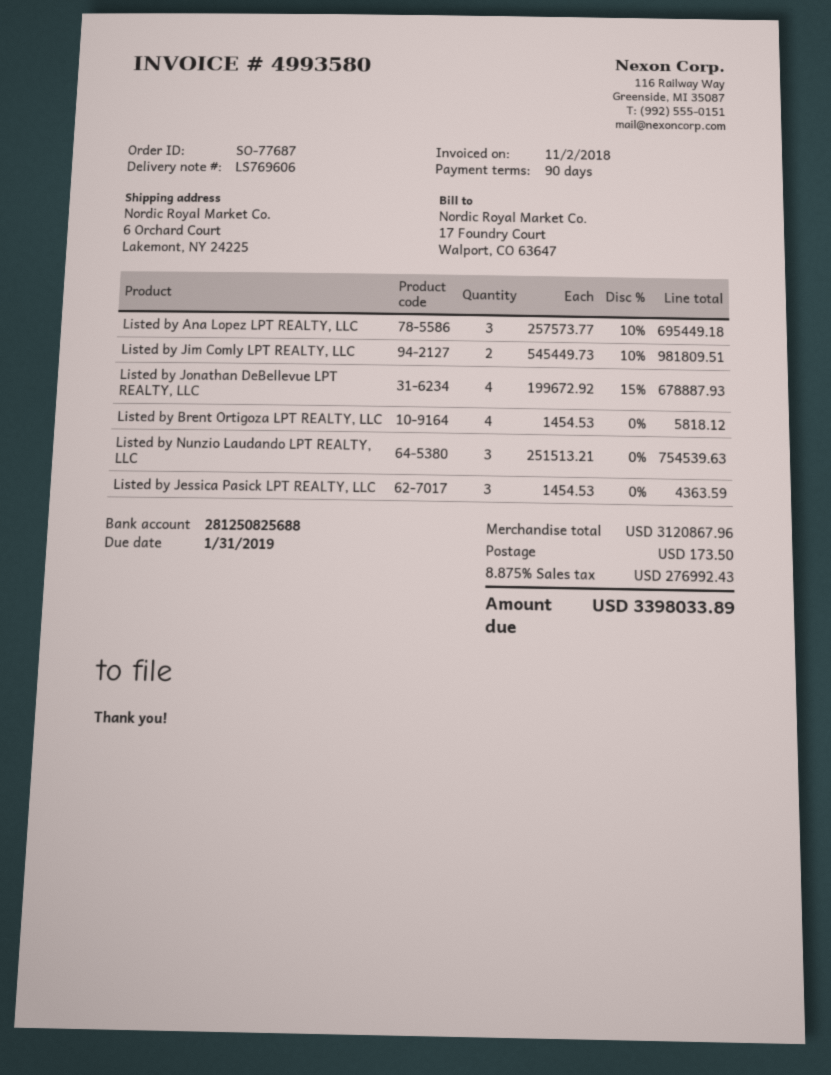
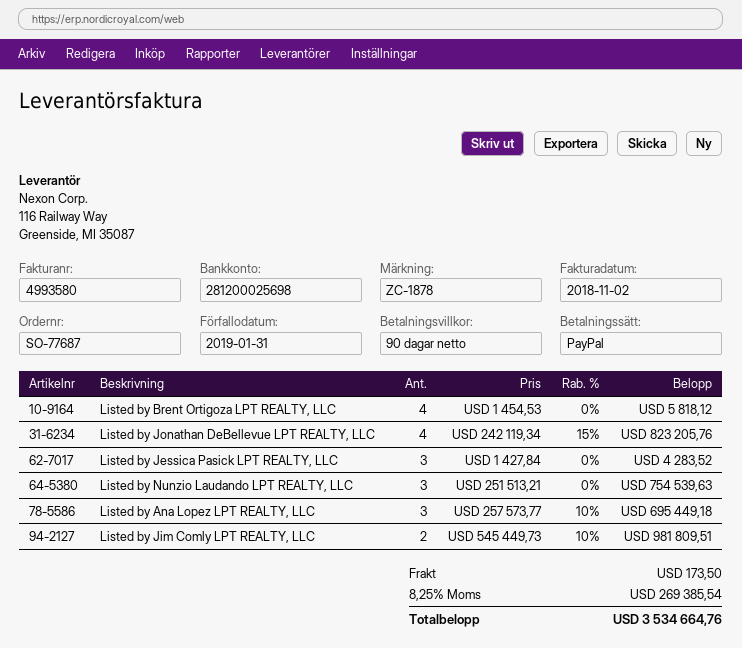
bank account: 281250825688 -> 281200025698
Listed by Jonathan DeBellevue LPT REALTY, LLC: 4 x 199672.92 - 15% = 678887.93 -> 4 x 242119.34 - 15% = 823205.76
Listed by Jessica Pasick LPT REALTY, LLC: 3 x 1454.53 = 4363.59 -> 3 x 1427.84 = 4283.52
tax: 8.875% = 276992.43 -> 8.25% = 269385.54
total: 3398033.89 -> 3534664.76

